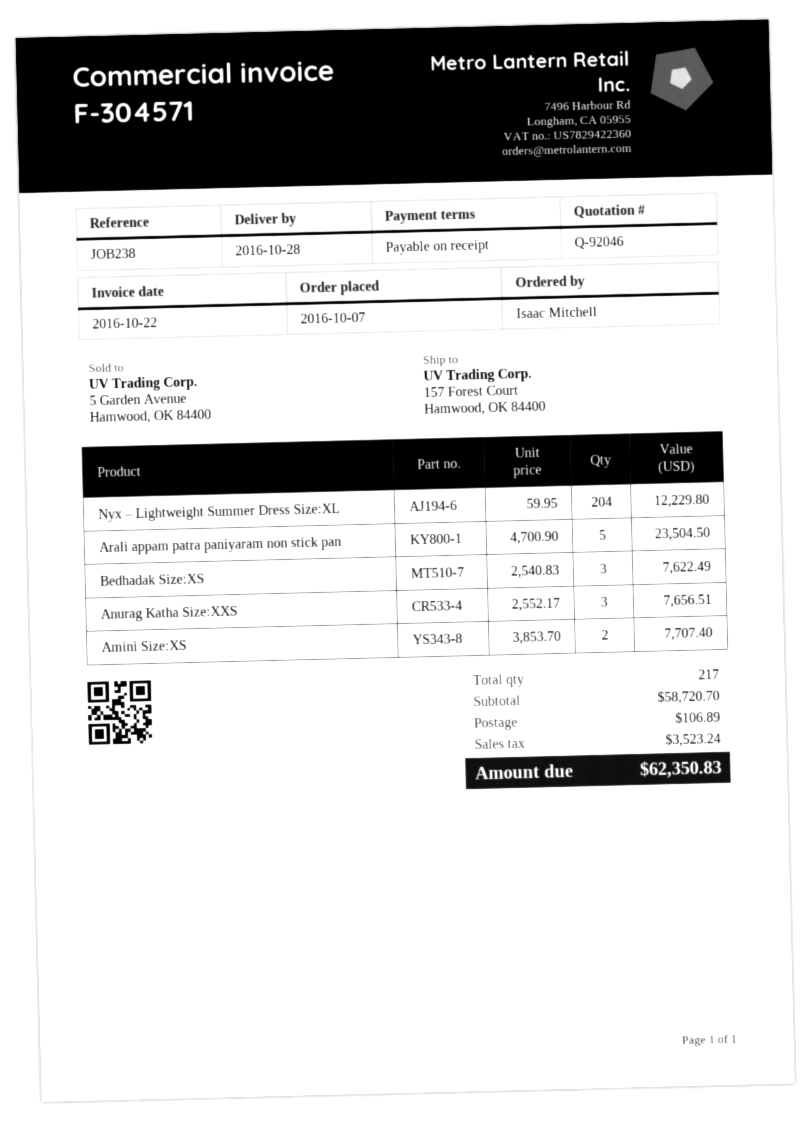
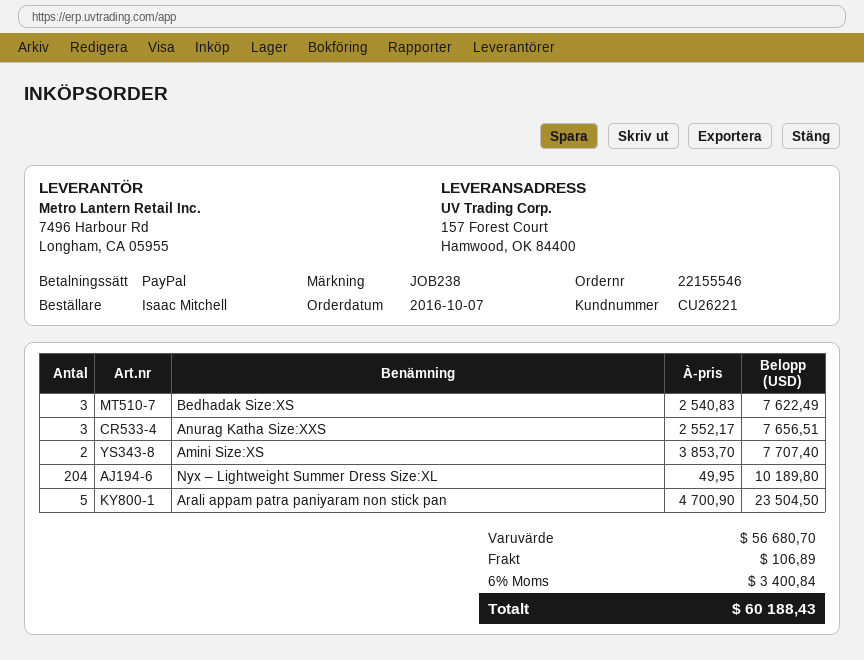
Nyx – Lightweight Summer Dress Size:XL: 204 x 59.95 = 12229.80 -> 204 x 49.95 = 10189.80
subtotal: 58720.70 -> 56680.70
tax: 3523.24 -> 3400.84
total: 62350.83 -> 60188.43

